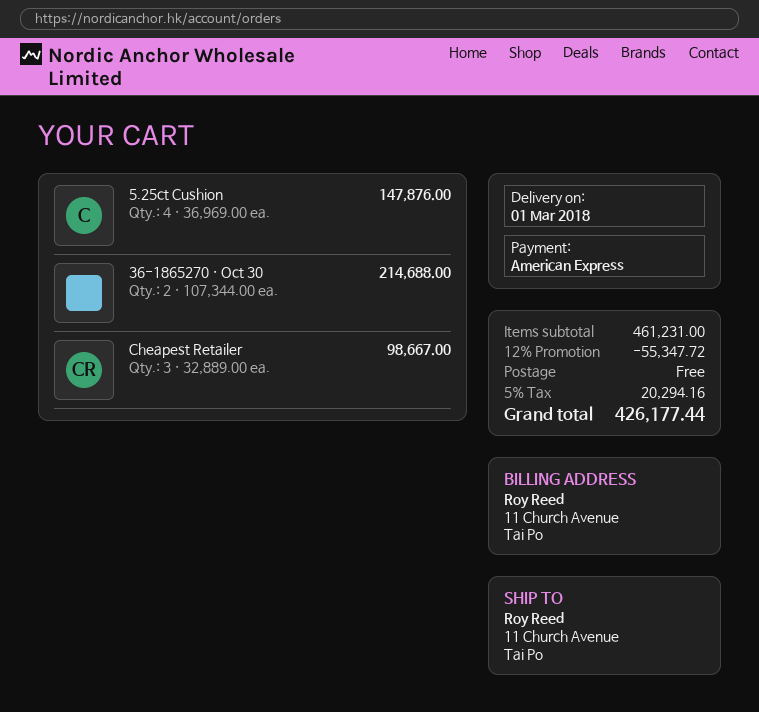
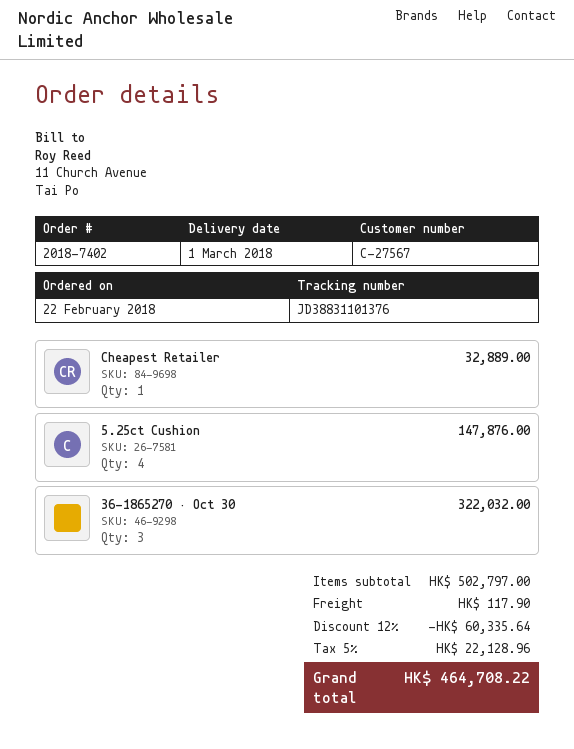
36-1865270 · Oct 30: 2 for 214688.00 -> 3 for 322032.00
Cheapest Retailer: 3 for 98667.00 -> 1 for 32889.00
subtotal: 461231.00 -> 502797.00
discount: 12% = 55347.72 -> 12% = 60335.64
shipping: 0.00 -> 117.90
tax: 5% = 20294.16 -> 5% = 22128.96
total: 426177.44 -> 464708.22

